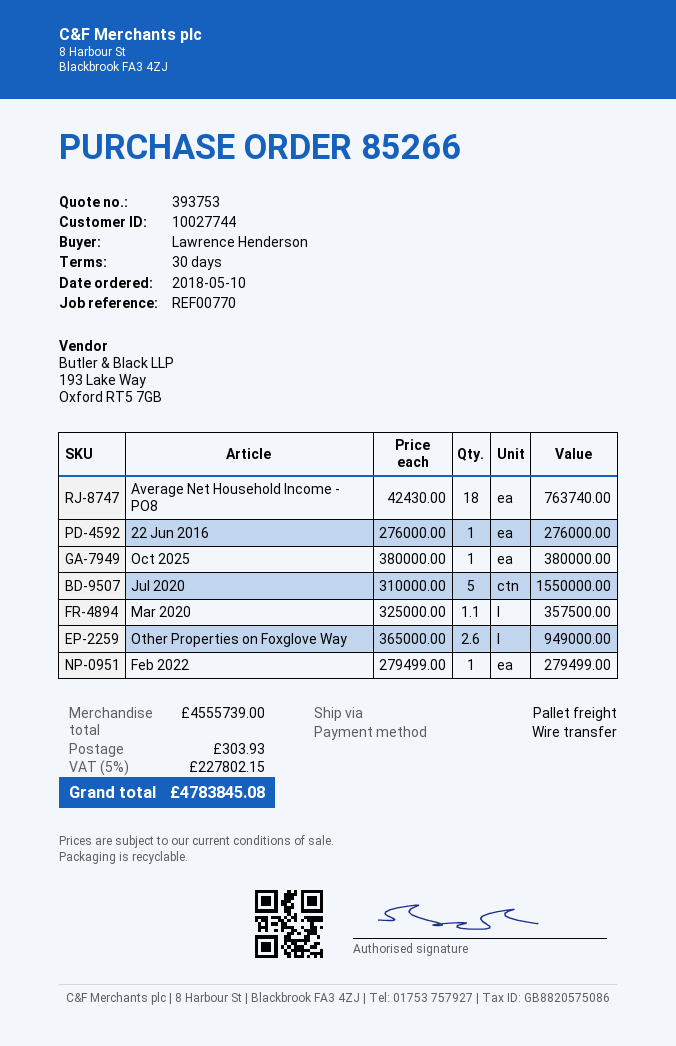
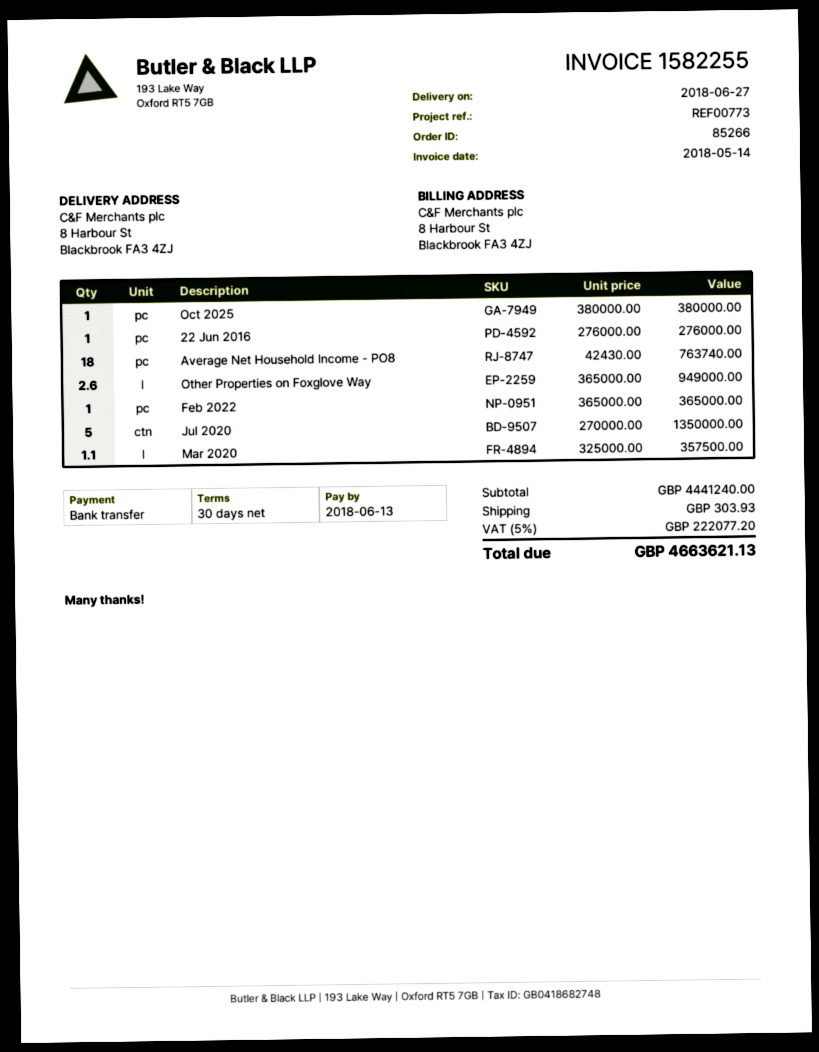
reference: REF00770 -> REF00773
Jul 2020: 5 x 310000.00 = 1550000.00 -> 5 x 270000.00 = 1350000.00
Feb 2022: 1 x 279499.00 = 279499.00 -> 1 x 365000.00 = 365000.00
subtotal: 4555739.00 -> 4441240.00
tax: 5% = 227802.15 -> 5% = 222077.20
total: 4783845.08 -> 4663621.13

